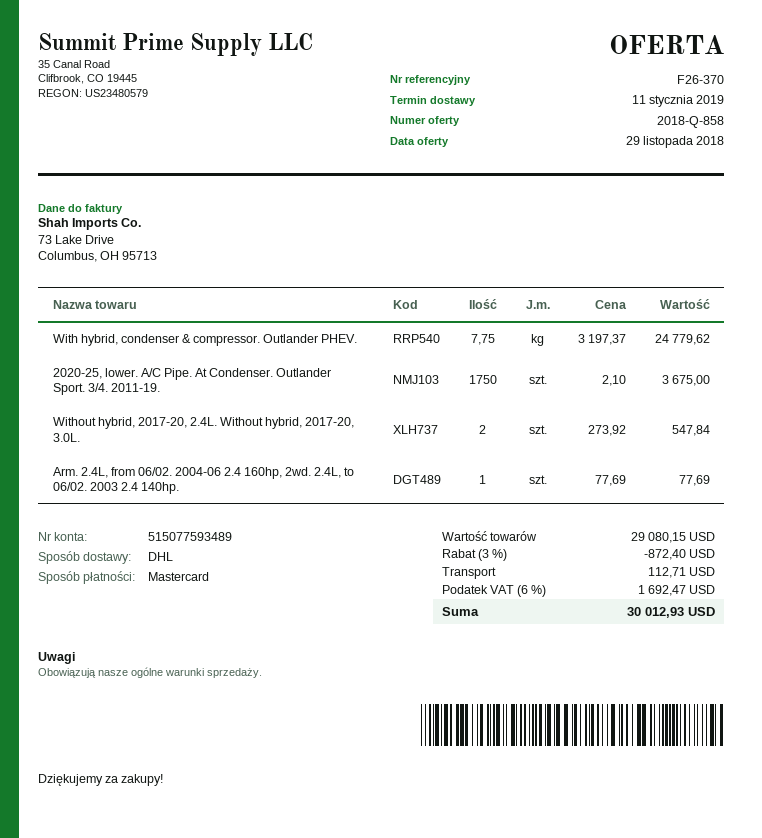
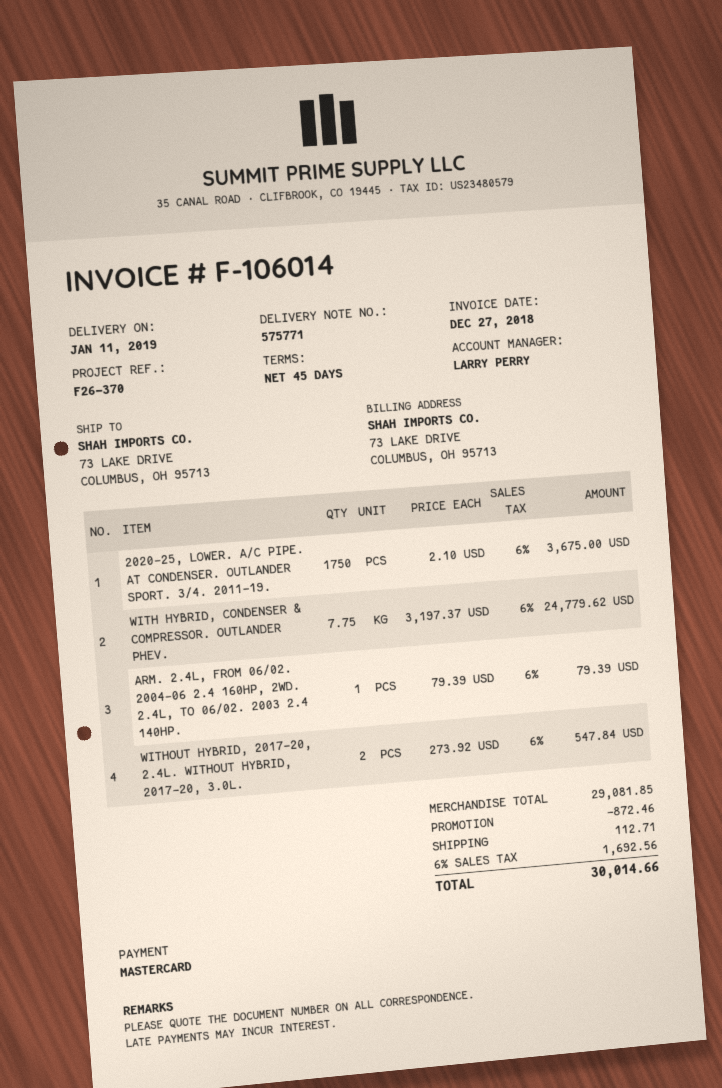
Arm. 2.4L, from 06/02. 2004-06 2.4 160hp, 2wd. 2.4L, to 06/02. 2003 2.4 140hp.: 1 x 77.69 = 77.69 -> 1 x 79.39 = 79.39
subtotal: 29080.15 -> 29081.85
discount: 872.40 -> 872.46
tax: 6% = 1692.47 -> 6% = 1692.56
total: 30012.93 -> 30014.66

